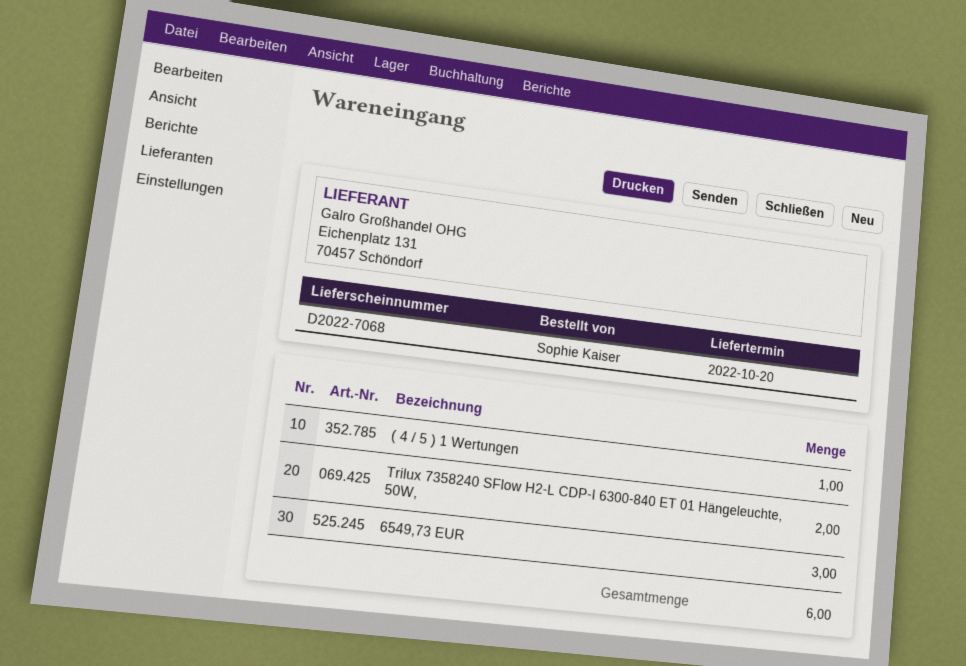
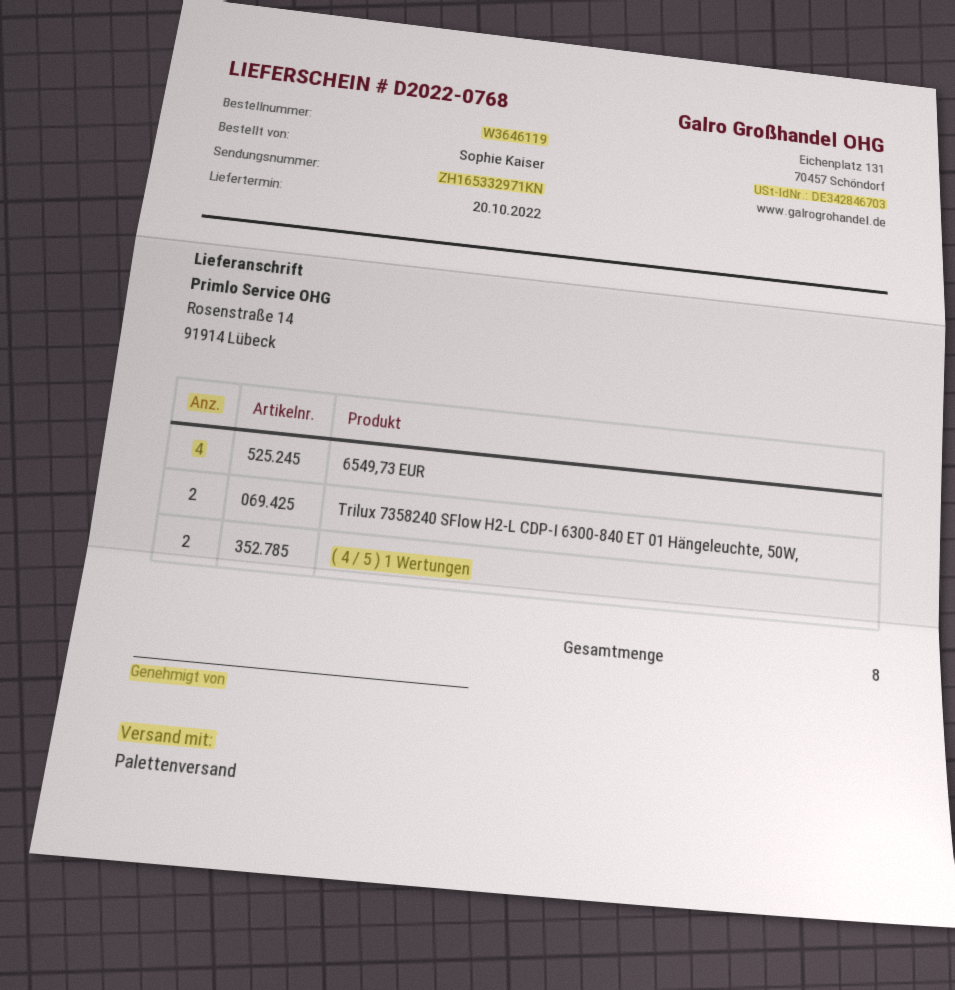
delivery note number: D2022-7068 -> D2022-0768
( 4 / 5 ) 1 Wertungen: 1 -> 2
6549,73 EUR: 3 -> 4
total quantity: 6 -> 8

